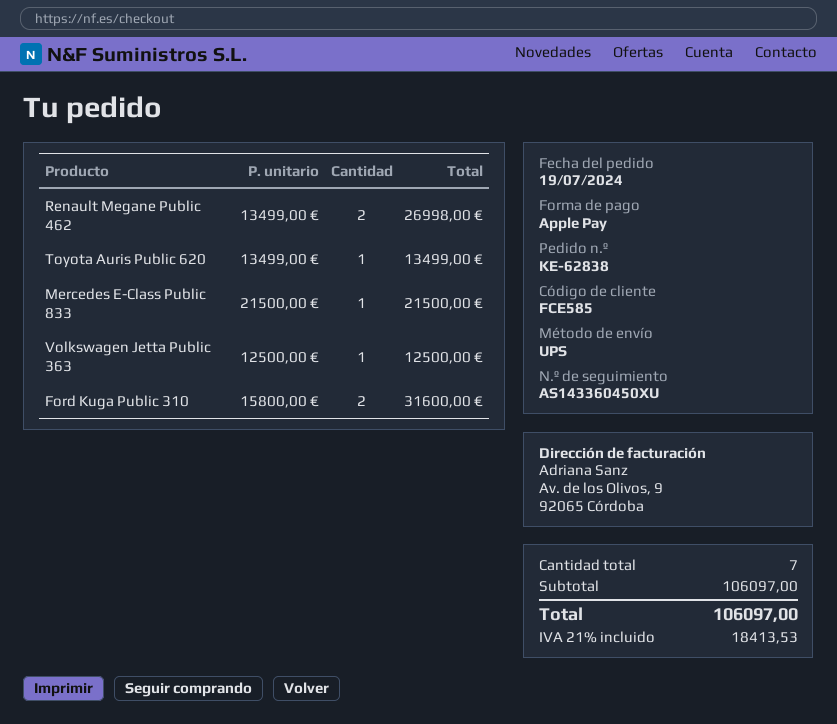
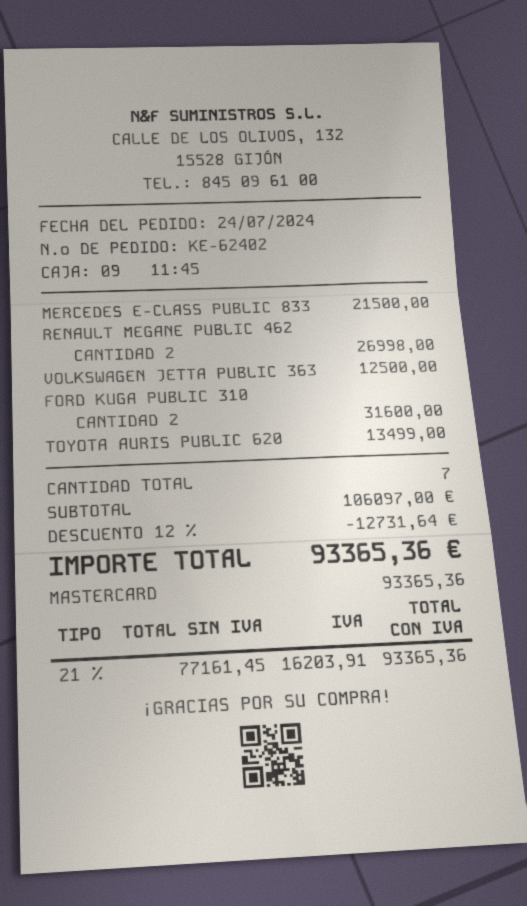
order number: KE-62838 -> KE-62402
order date: 2024-07-19 -> 2024-07-24
payment method: Apple Pay -> Mastercard
discount: none -> 12% = 12731.64
tax: 21% = 18413.53 -> 21% = 16203.91
total: 106097.00 -> 93365.36

